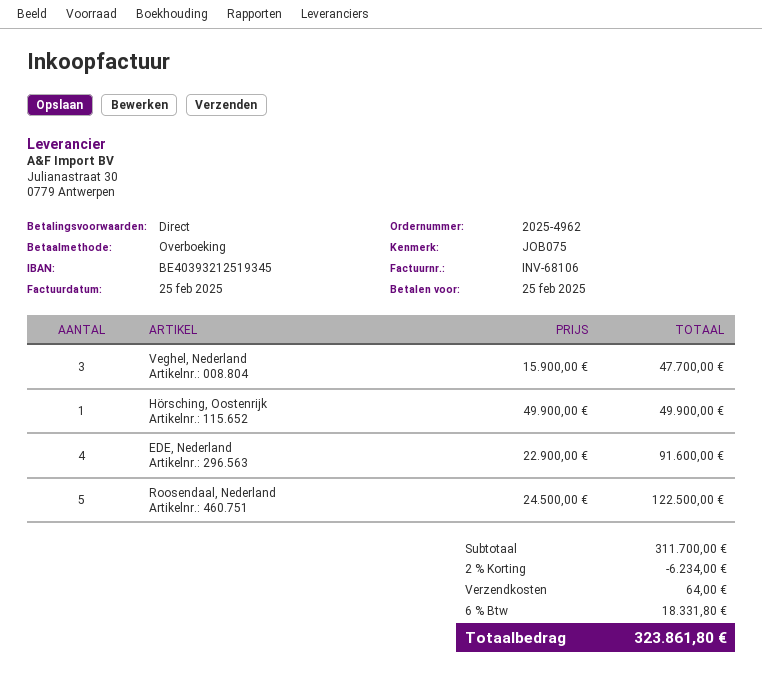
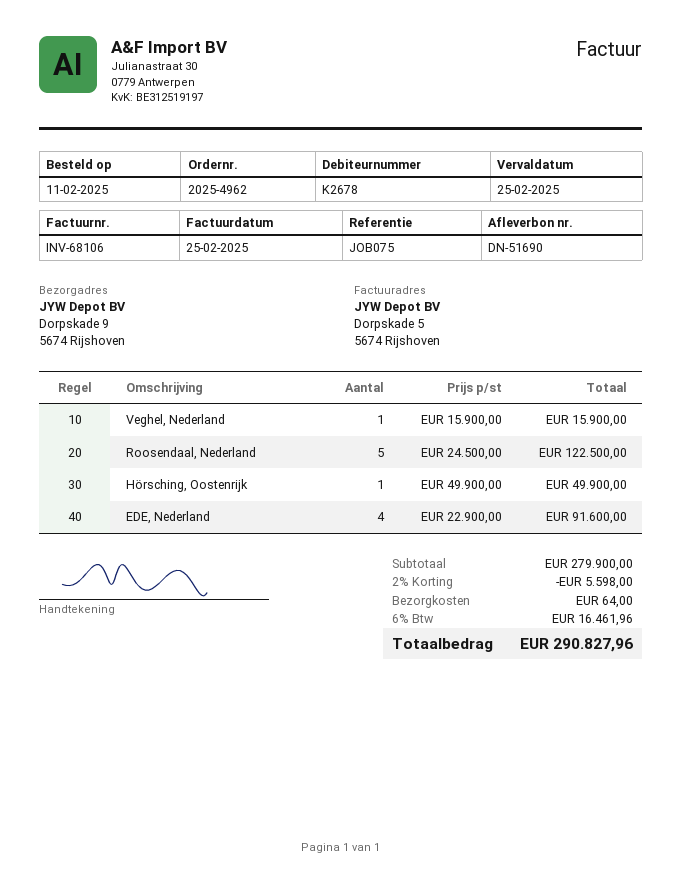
Veghel, Nederland: 3 x 15900.00 = 47700.00 -> 1 x 15900.00 = 15900.00
subtotal: 311700.00 -> 279900.00
discount: 2% = 6234.00 -> 2% = 5598.00
tax: 6% = 18331.80 -> 6% = 16461.96
total: 323861.80 -> 290827.96

